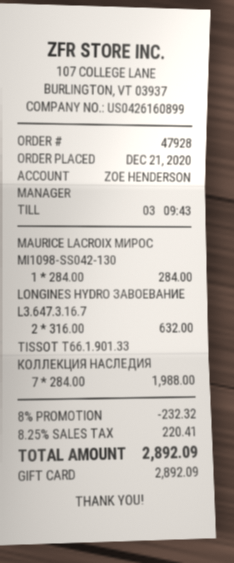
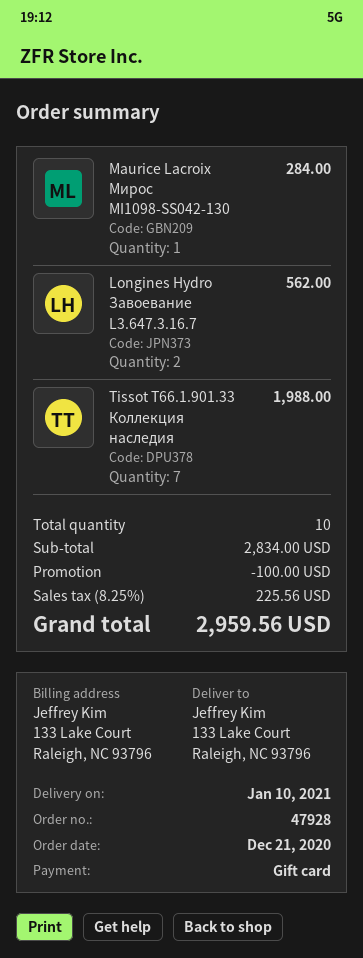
LONGINES HYDRO ЗАВОЕВАНИЕ L3.647.3.16.7: 2 for 632.00 -> 2 for 562.00
discount: 232.32 -> 100.00
tax: 8.25% = 220.41 -> 8.25% = 225.56
total: 2892.09 -> 2959.56

